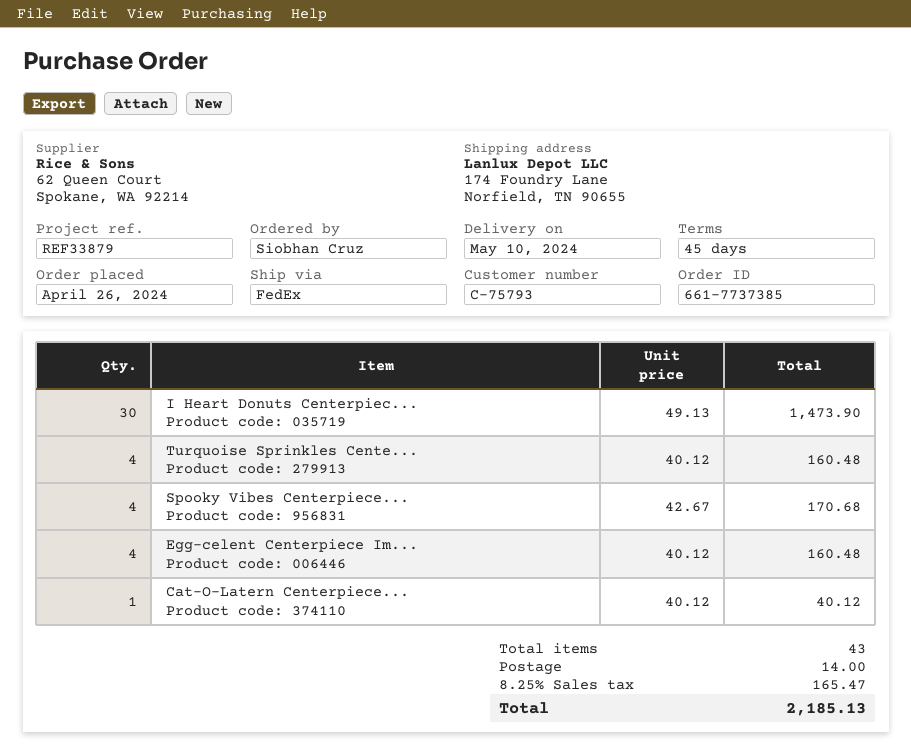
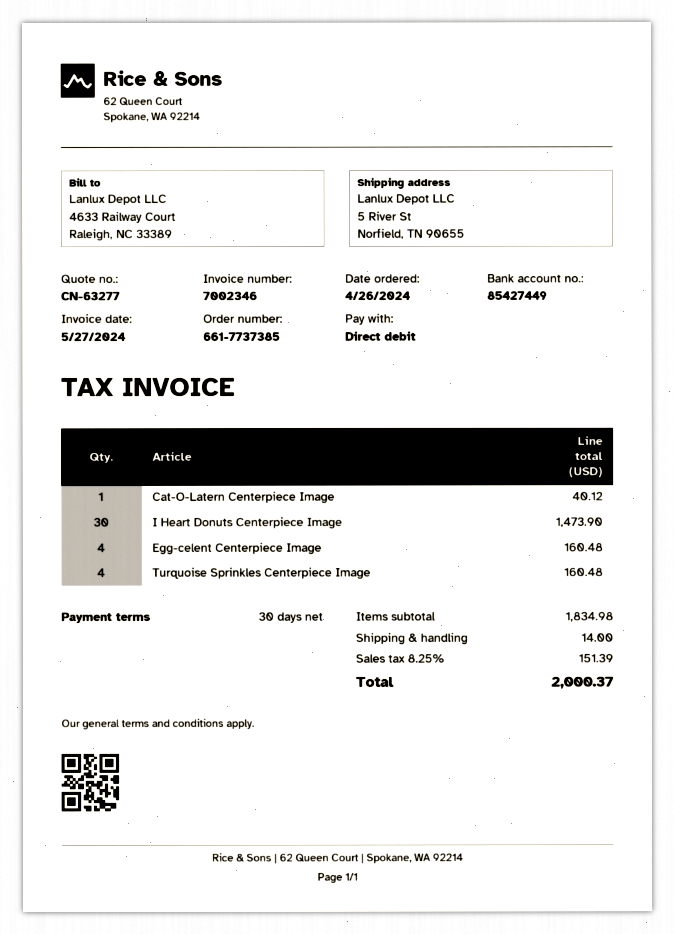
payment terms: 45 days -> 30 days
ship to: 174 Foundry Lane, Norfield, TN 90655 -> 5 River St, Norfield, TN 90655
Spooky Vibes Centerpiece...: 4 for 170.68 -> none
tax: 8.25% = 165.47 -> 8.25% = 151.39
total: 2185.13 -> 2000.37

